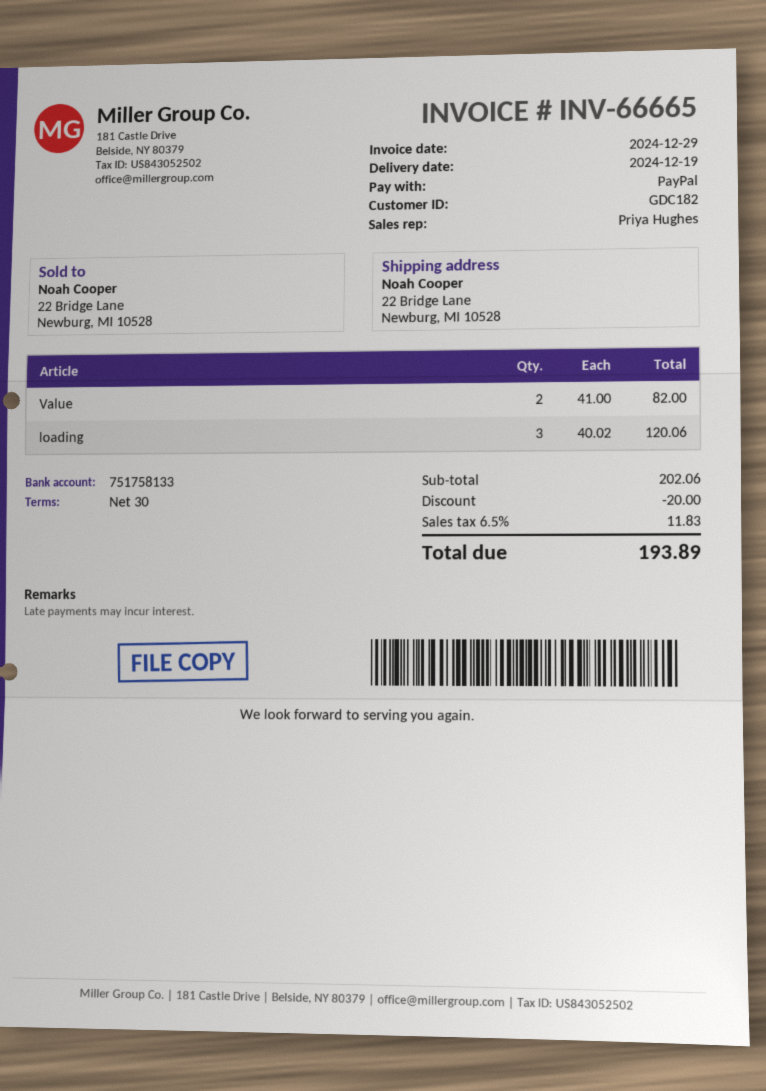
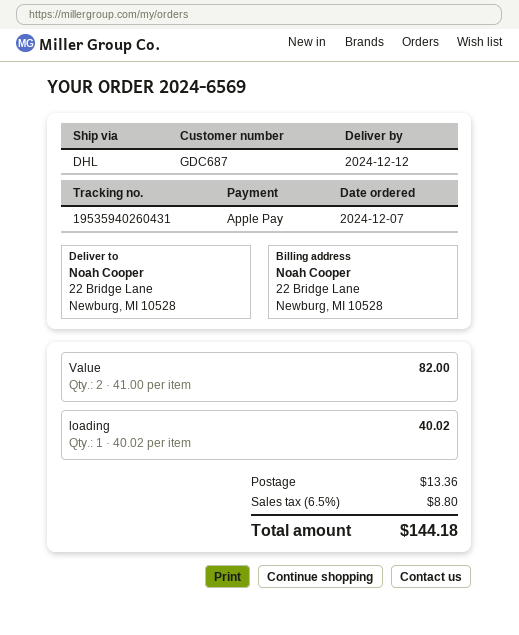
delivery date: 2024-12-19 -> 2024-12-12
customer number: GDC182 -> GDC687
payment method: PayPal -> Apple Pay
loading: 3 x 40.02 = 120.06 -> 1 x 40.02 = 40.02
discount: 20.00 -> none
shipping: none -> 13.36
tax: 6.5% = 11.83 -> 6.5% = 8.80
total: 193.89 -> 144.18

